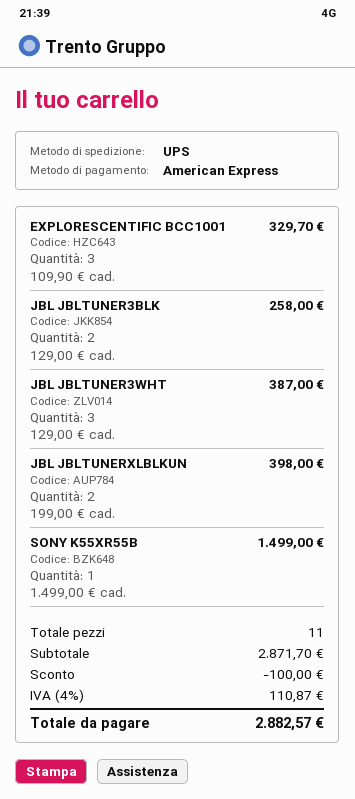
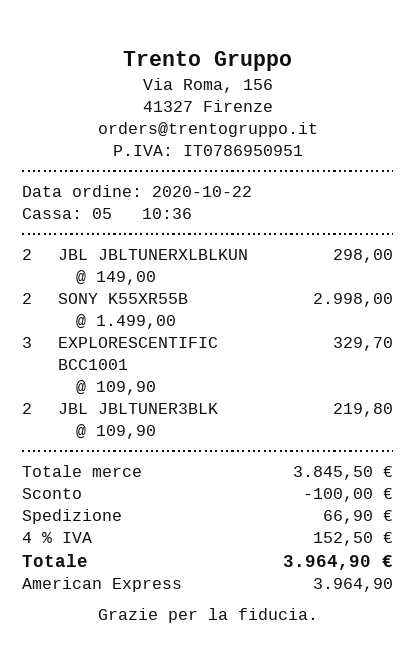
JBL JBLTUNER3BLK: 2 x 129.00 = 258.00 -> 2 x 109.90 = 219.80
JBL JBLTUNER3WHT: 3 x 129.00 = 387.00 -> none
JBL JBLTUNERXLBLKUN: 2 x 199.00 = 398.00 -> 2 x 149.00 = 298.00
SONY K55XR55B: 1 x 1499.00 = 1499.00 -> 2 x 1499.00 = 2998.00
subtotal: 2871.70 -> 3845.50
shipping: none -> 66.90
tax: 4% = 110.87 -> 4% = 152.50
total: 2882.57 -> 3964.90

